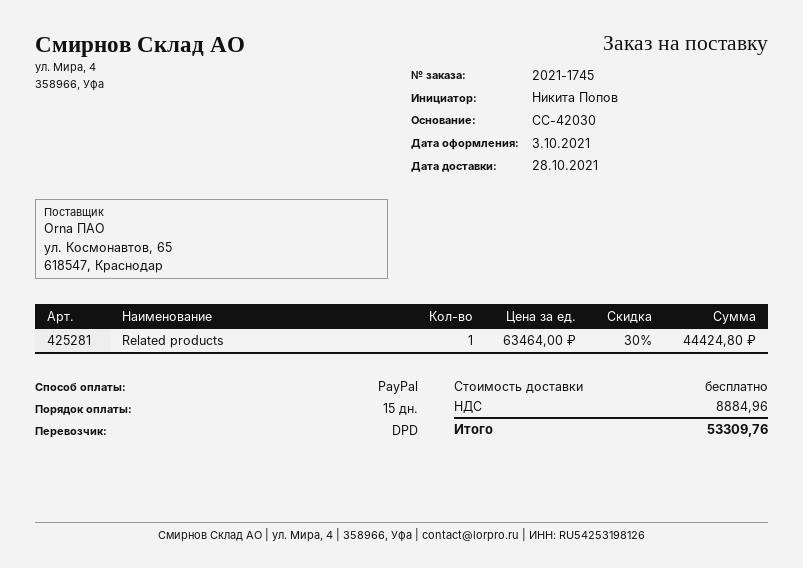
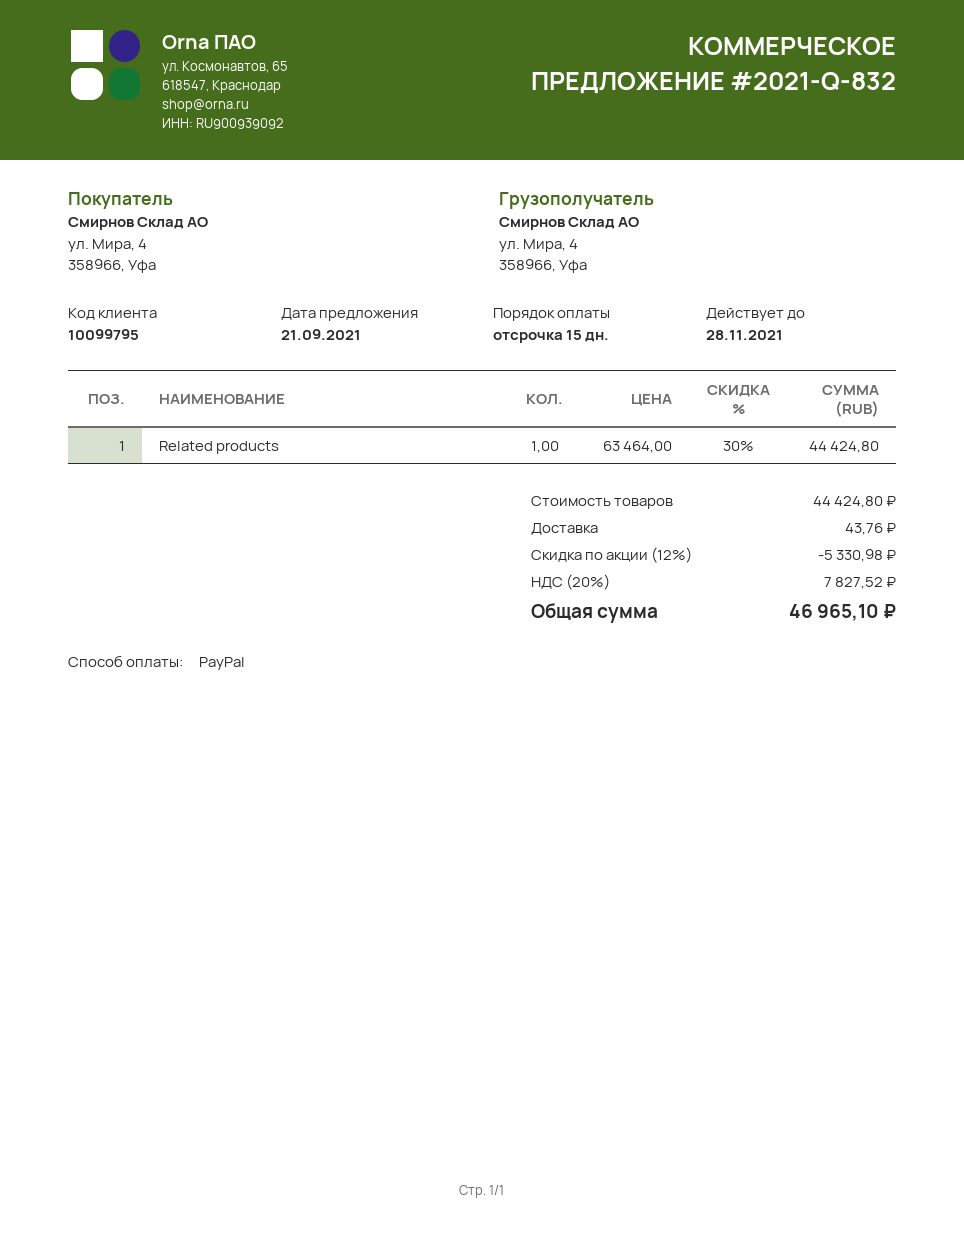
discount: none -> 12% = 5330.98
shipping: 0.00 -> 43.76
tax: 8884.96 -> 7827.52
total: 53309.76 -> 46965.10

